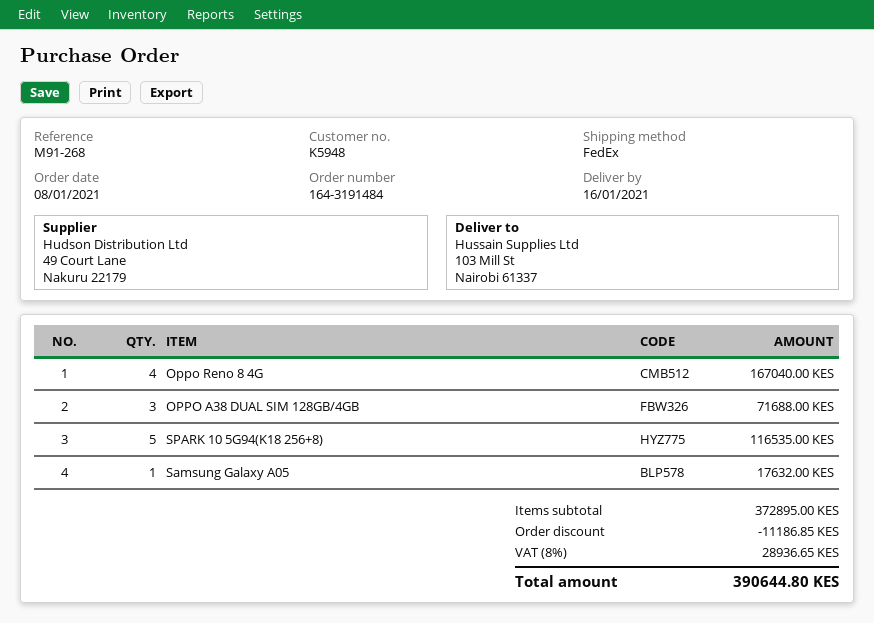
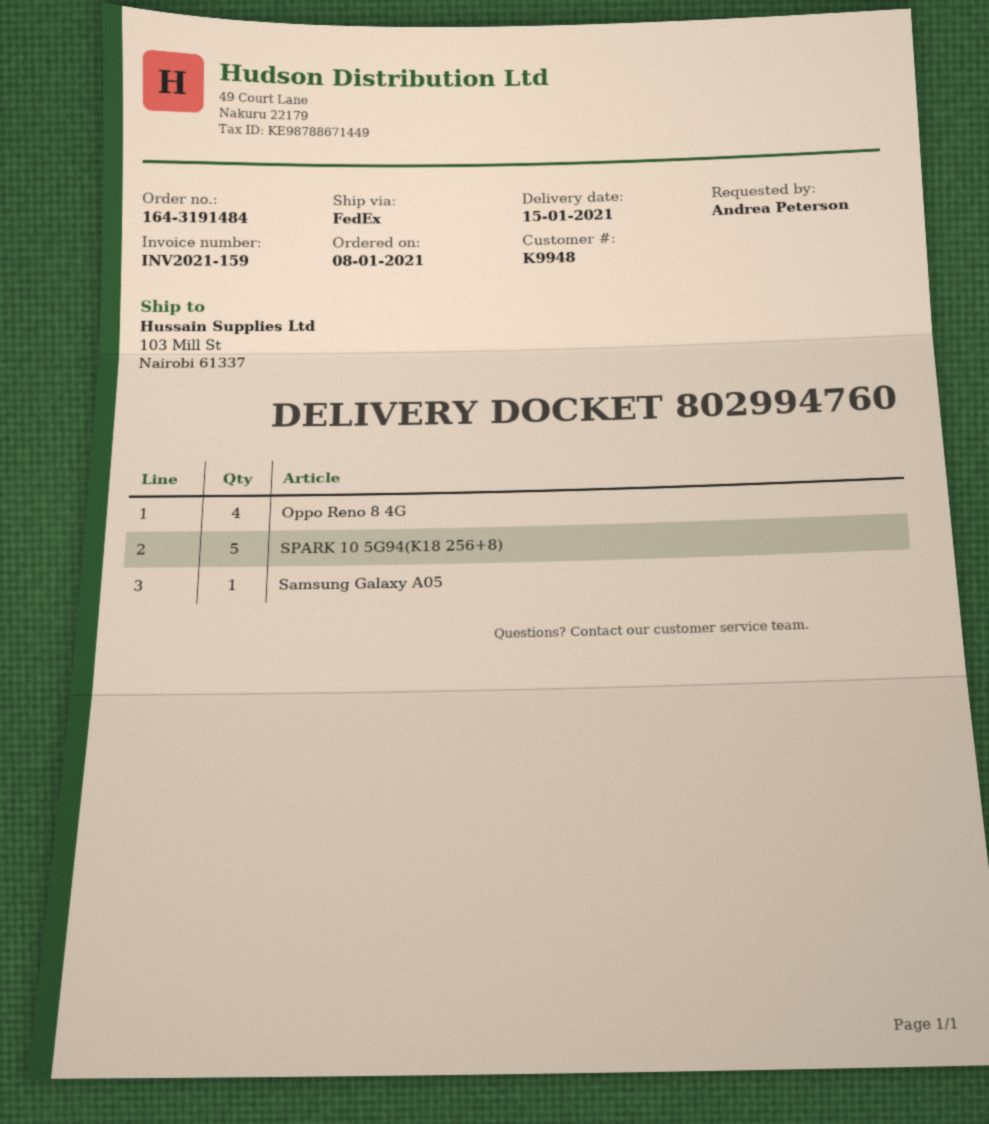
delivery date: 2021-01-16 -> 2021-01-15
customer number: K5948 -> K9948
OPPO A38 DUAL SIM 128GB/4GB: 3 -> none

